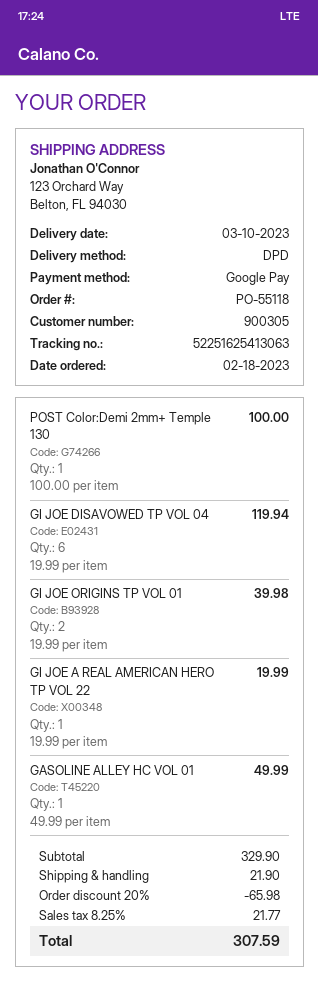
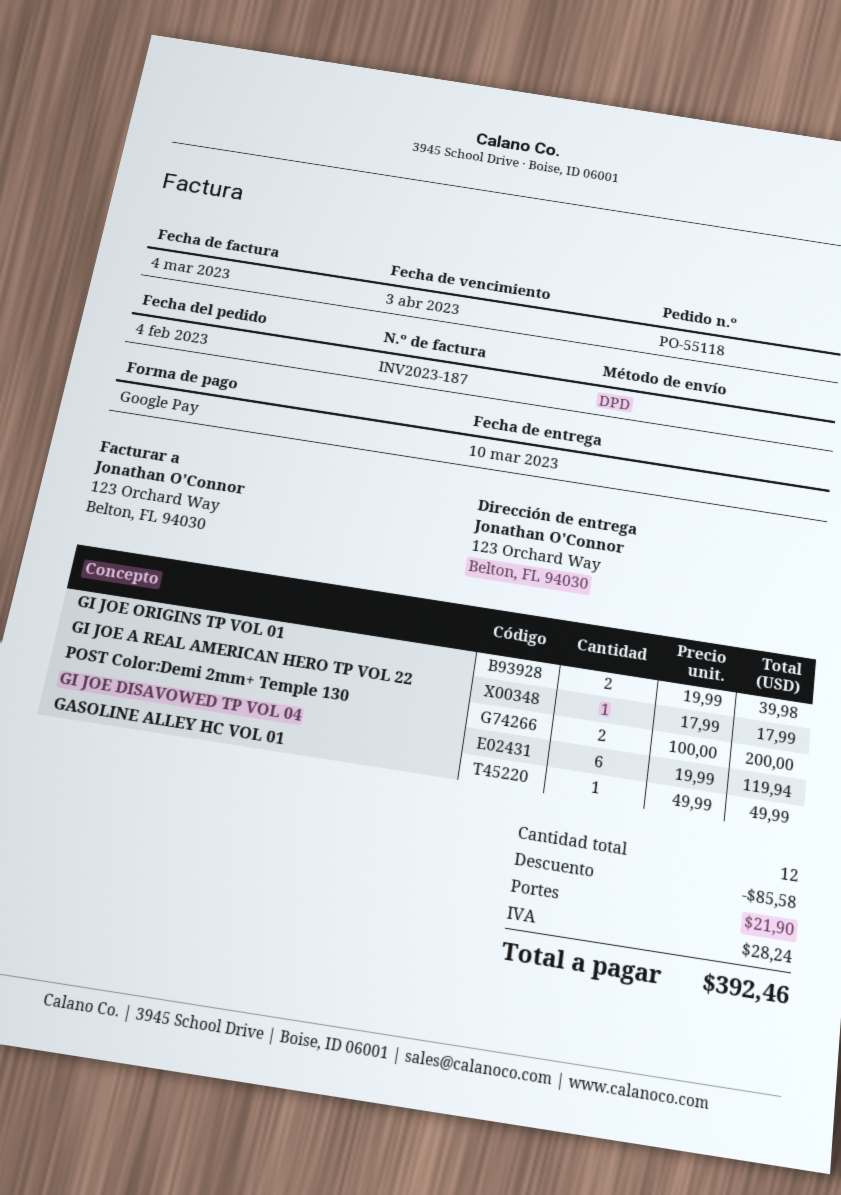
order date: 2023-02-18 -> 2023-02-04
POST Color:Demi 2mm+ Temple 130: 1 x 100.00 = 100.00 -> 2 x 100.00 = 200.00
GI JOE A REAL AMERICAN HERO TP VOL 22: 1 x 19.99 = 19.99 -> 1 x 17.99 = 17.99
discount: 65.98 -> 85.58
tax: 21.77 -> 28.24
total: 307.59 -> 392.46

